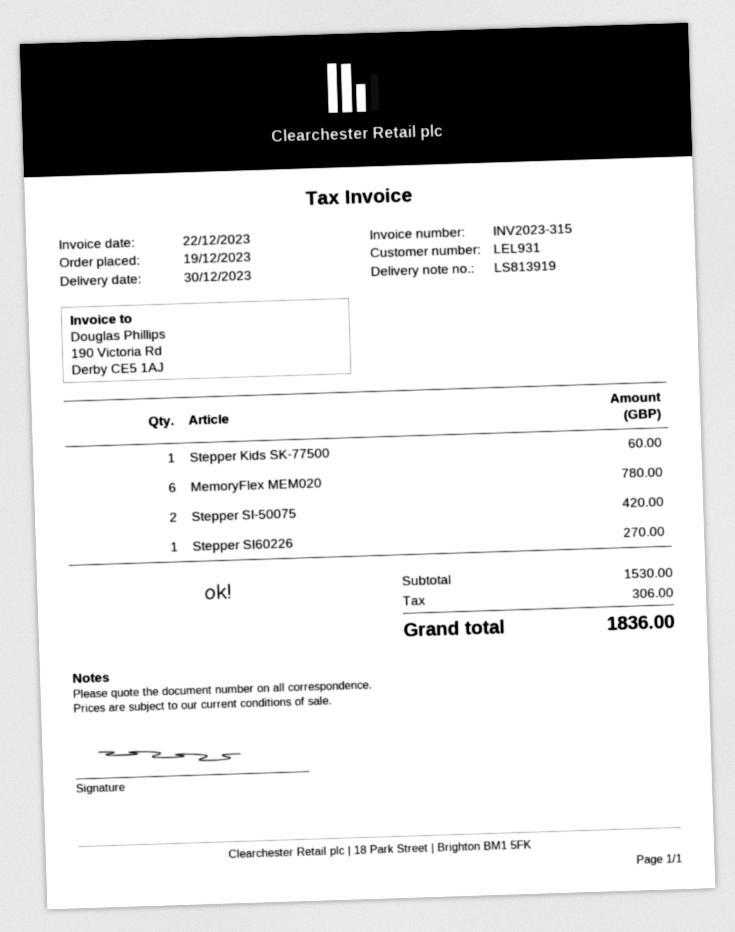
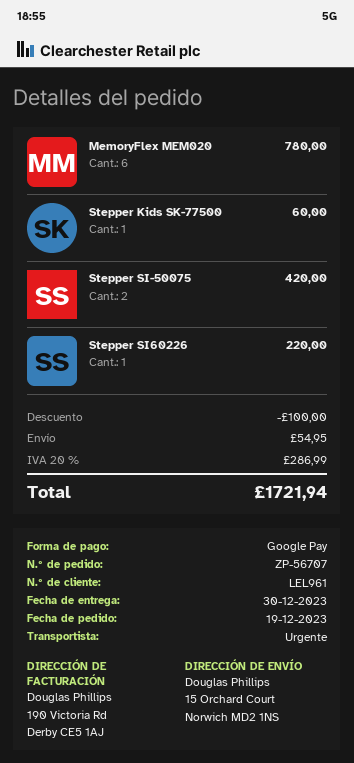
customer number: LEL931 -> LEL961
Stepper SI60226: 1 for 270.00 -> 1 for 220.00
discount: none -> 100.00
shipping: none -> 54.95
tax: 306.00 -> 286.99
total: 1836.00 -> 1721.94

